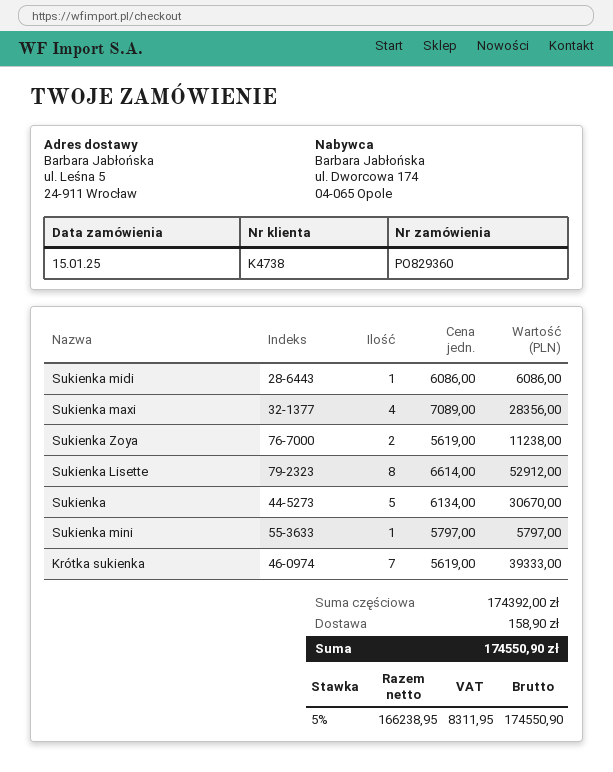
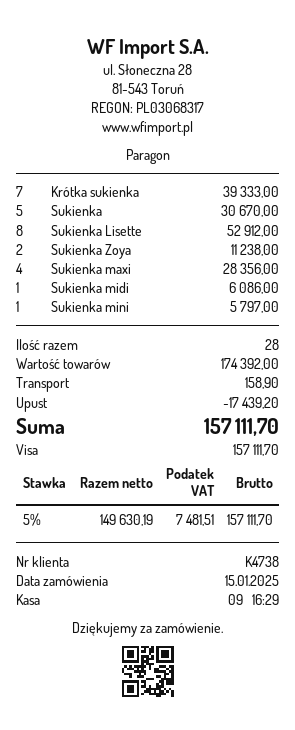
discount: none -> 17439.20
net: 166238.95 -> 149630.19
tax: 5% = 8311.95 -> 5% = 7481.51
total: 174550.90 -> 157111.70

